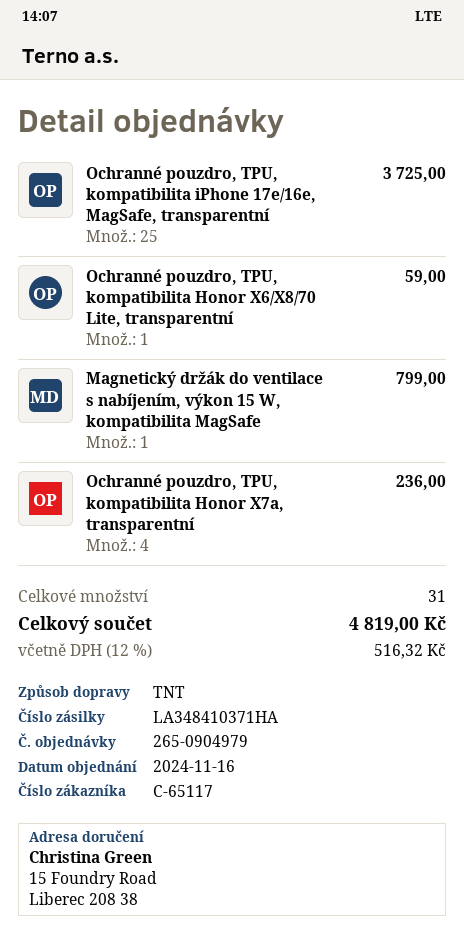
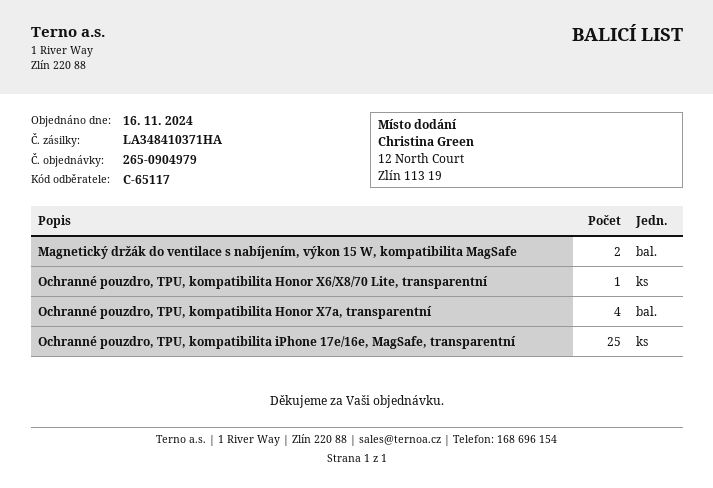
ship to: 15 Foundry Road, Liberec 208 38 -> 12 North Court, Zlín 113 19
Magnetický držák do ventilace s nabíjením, výkon 15 W, kompatibilita MagSafe: 1 -> 2

